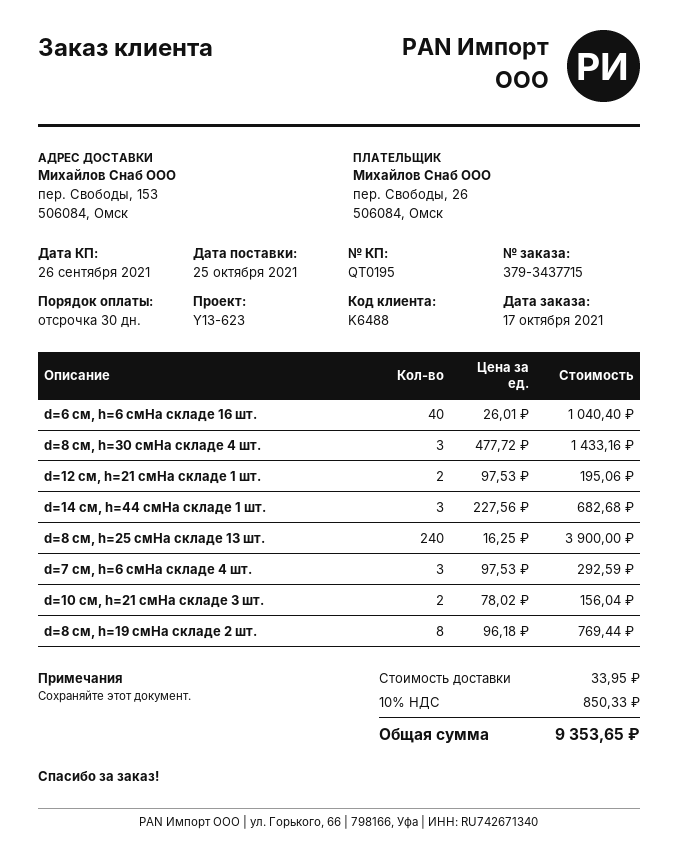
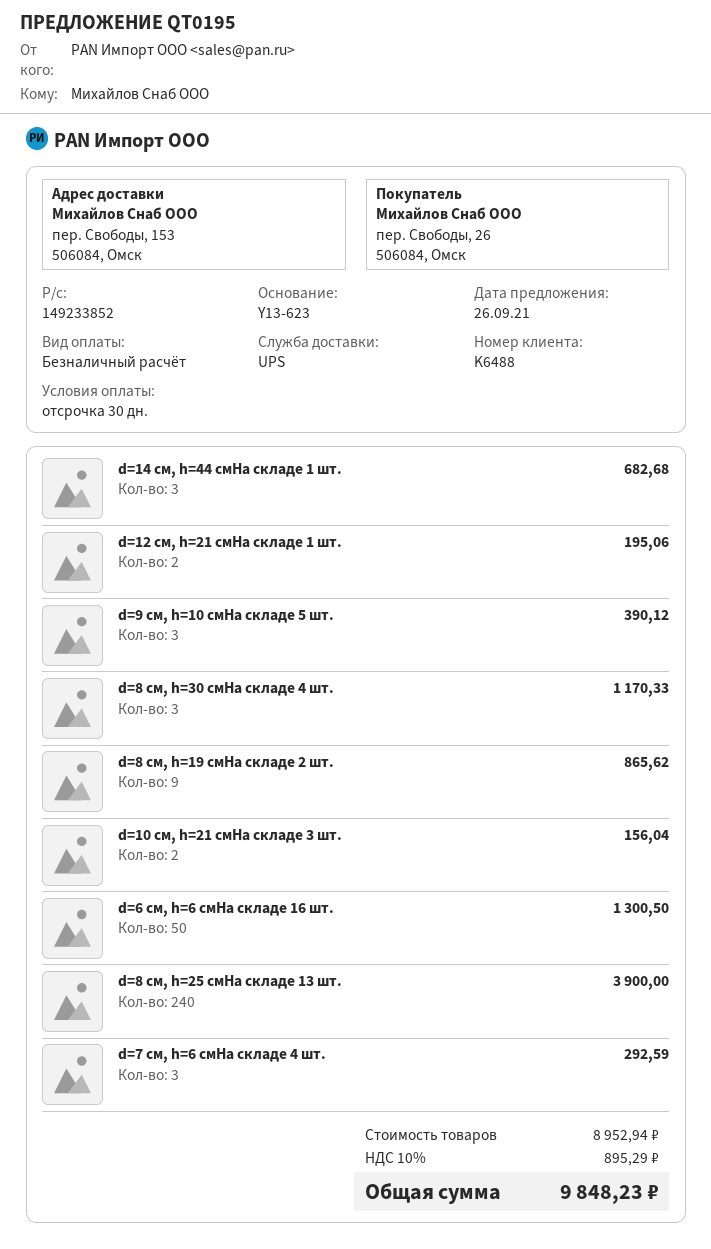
d=6 см, h=6 смНа складе 16 шт.: 40 for 1040.40 -> 50 for 1300.50
d=8 см, h=30 смНа складе 4 шт.: 3 for 1433.16 -> 3 for 1170.33
d=8 см, h=19 смНа складе 2 шт.: 8 for 769.44 -> 9 for 865.62
d=9 см, h=10 смНа складе 5 шт.: none -> 3 for 390.12
shipping: 33.95 -> none
tax: 10% = 850.33 -> 10% = 895.29
total: 9353.65 -> 9848.23

